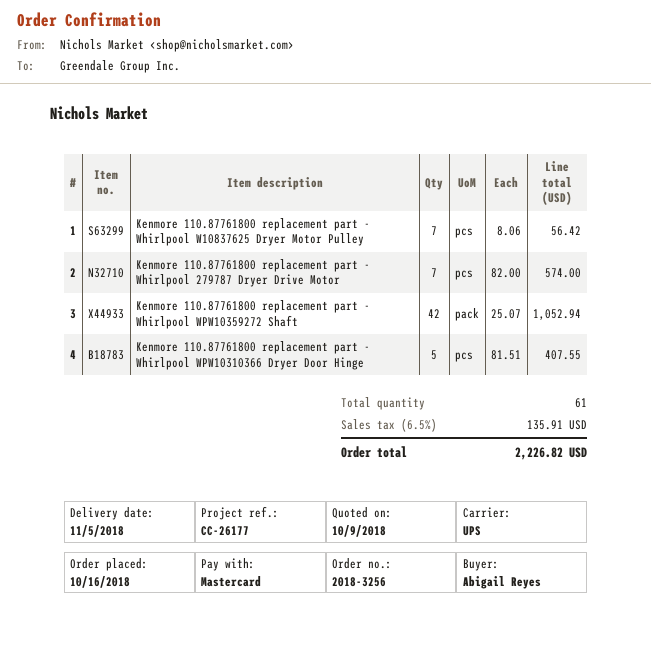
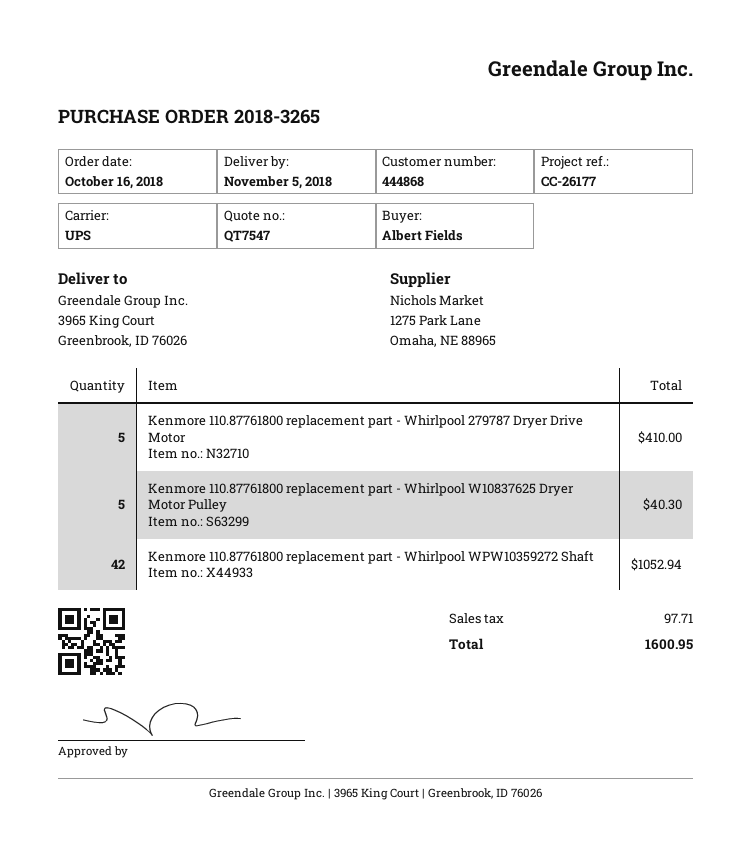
order number: 2018-3256 -> 2018-3265
ordered by: Abigail Reyes -> Albert Fields
Kenmore 110.87761800 replacement part - Whirlpool W10837625 Dryer Motor Pulley: 7 for 56.42 -> 5 for 40.30
Kenmore 110.87761800 replacement part - Whirlpool 279787 Dryer Drive Motor: 7 for 574.00 -> 5 for 410.00
Kenmore 110.87761800 replacement part - Whirlpool WPW10310366 Dryer Door Hinge: 5 for 407.55 -> none
tax: 135.91 -> 97.71
total: 2226.82 -> 1600.95

